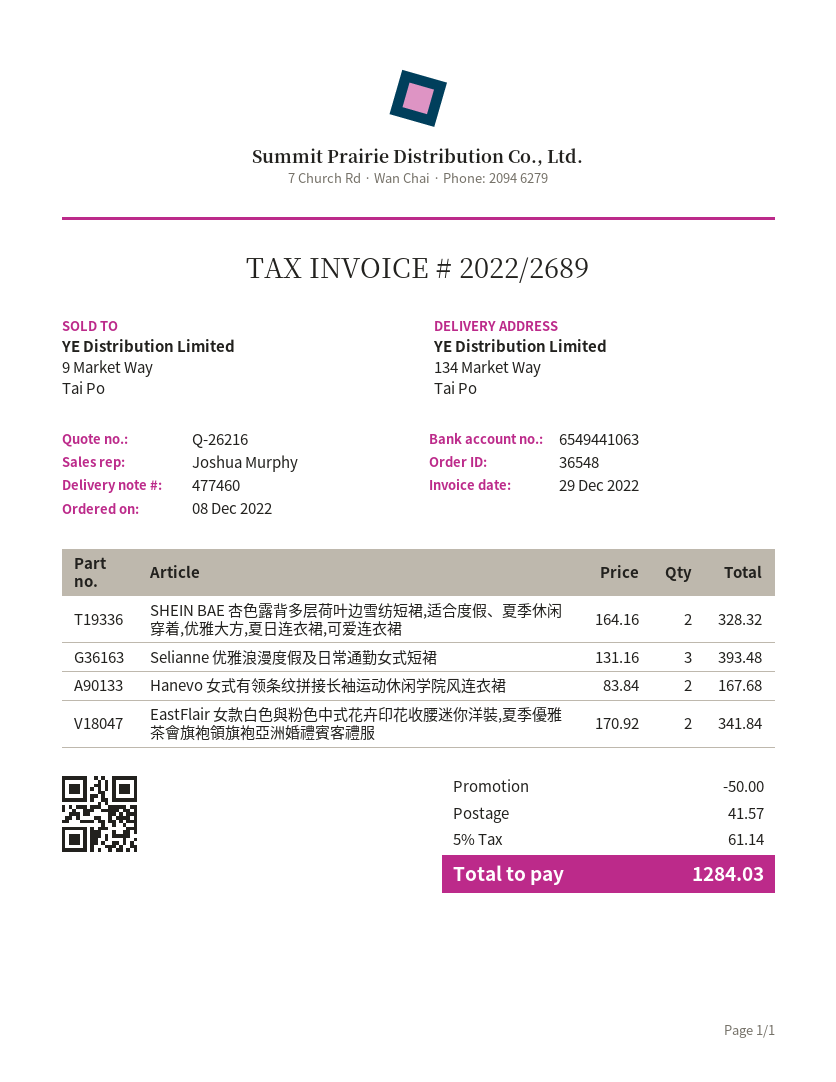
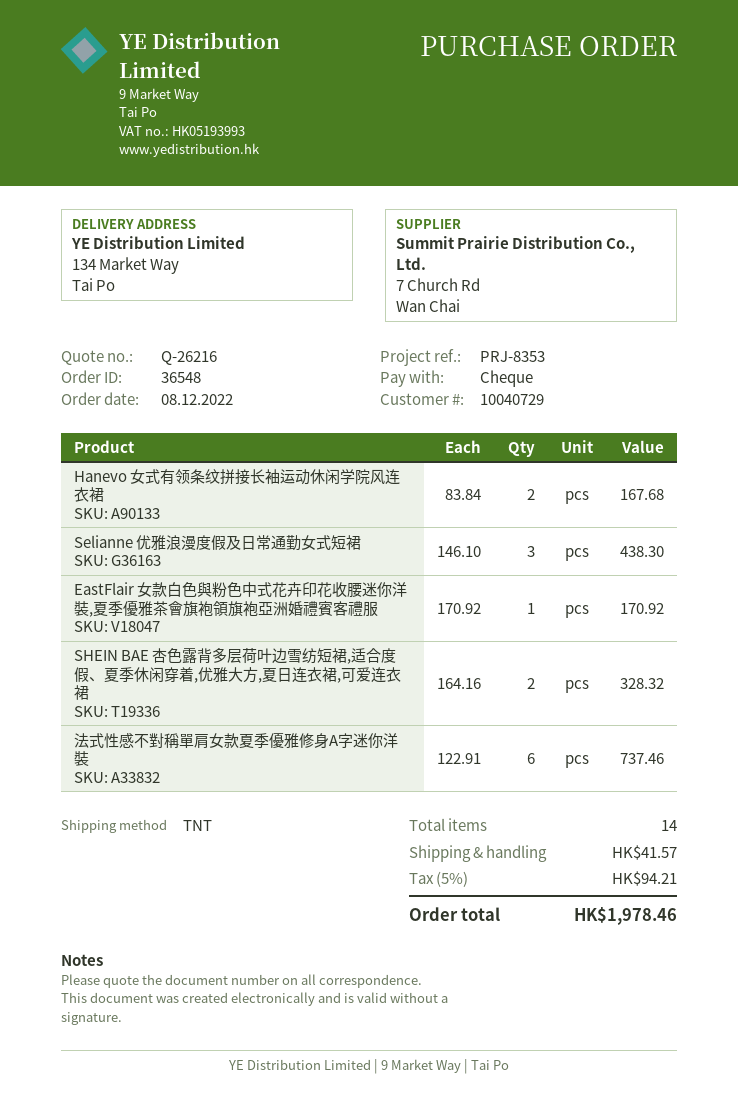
Selianne 优雅浪漫度假及日常通勤女式短裙: 3 x 131.16 = 393.48 -> 3 x 146.10 = 438.30
EastFlair 女款白色與粉色中式花卉印花收腰迷你洋裝,夏季優雅茶會旗袍領旗袍亞洲婚禮賓客禮服: 2 x 170.92 = 341.84 -> 1 x 170.92 = 170.92
法式性感不對稱單肩女款夏季優雅修身A字迷你洋裝: none -> 6 x 122.91 = 737.46
discount: 50.00 -> none
tax: 5% = 61.14 -> 5% = 94.21
total: 1284.03 -> 1978.46

